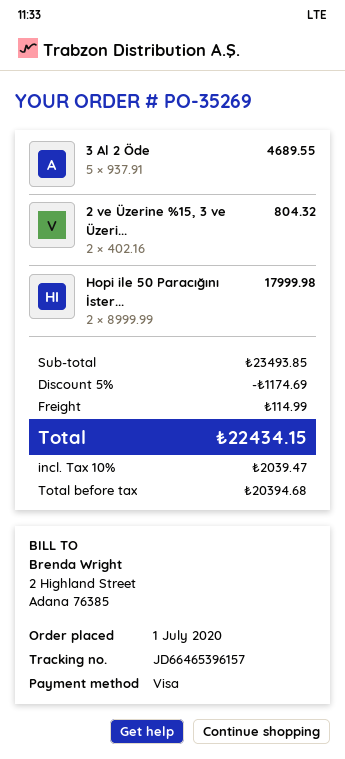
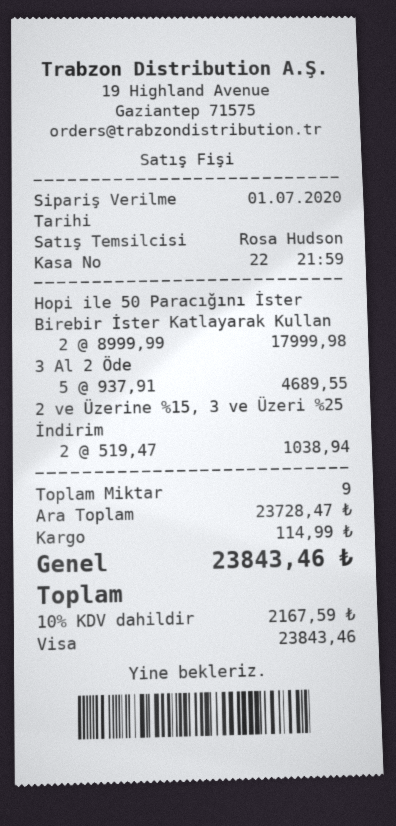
2 ve Üzerine %15, 3 ve Üzeri...: 2 x 402.16 = 804.32 -> 2 x 519.47 = 1038.94
subtotal: 23493.85 -> 23728.47
discount: 5% = 1174.69 -> none
tax: 10% = 2039.47 -> 10% = 2167.59
total: 22434.15 -> 23843.46

